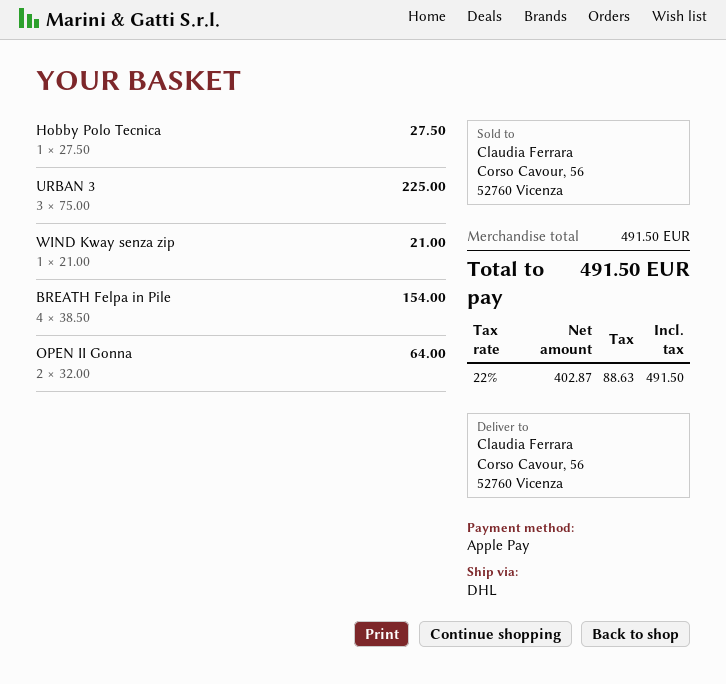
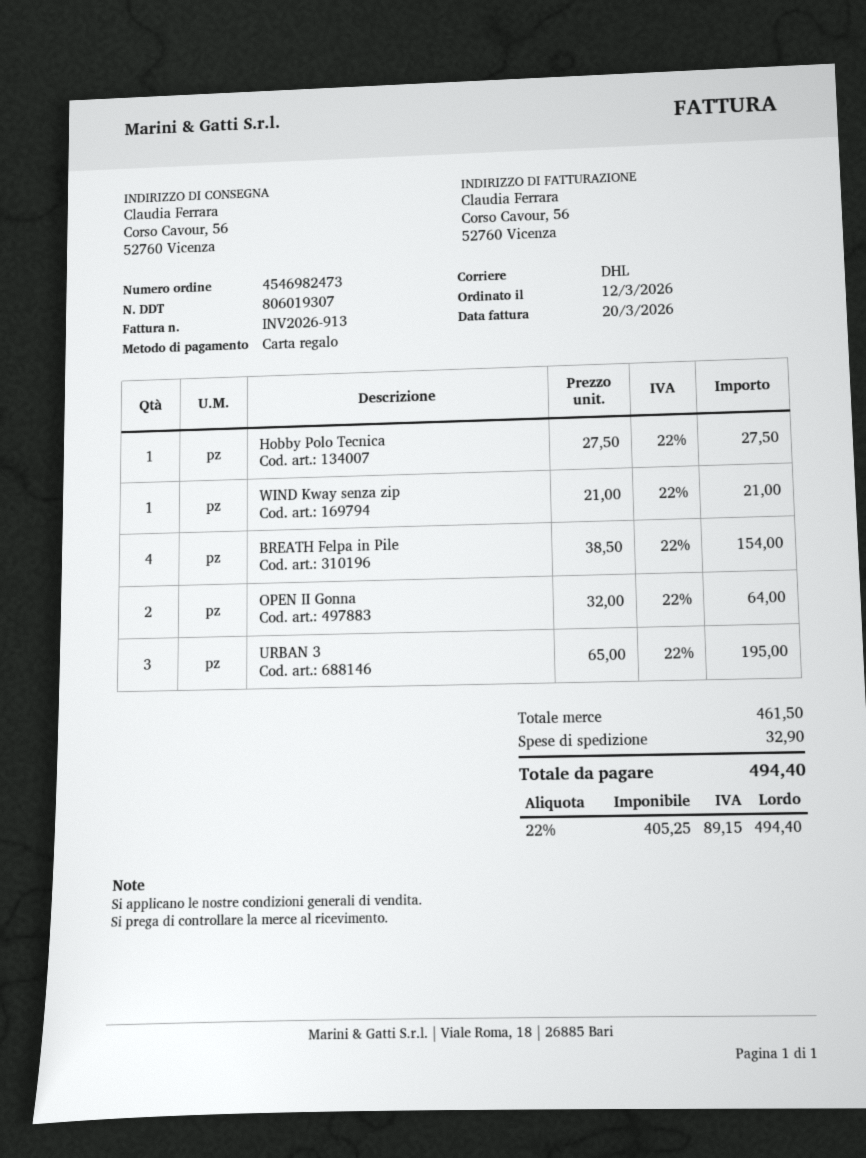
payment method: Apple Pay -> gift card
URBAN 3: 3 x 75.00 = 225.00 -> 3 x 65.00 = 195.00
subtotal: 491.50 -> 461.50
shipping: none -> 32.90
net: 402.87 -> 405.25
tax: 22% = 88.63 -> 22% = 89.15
total: 491.50 -> 494.40

